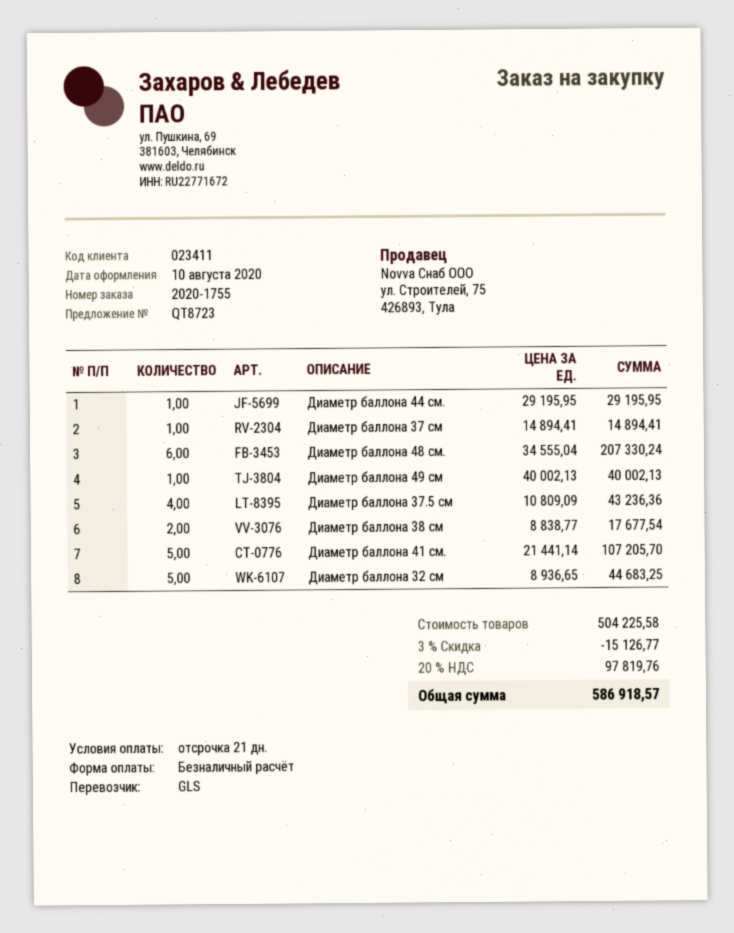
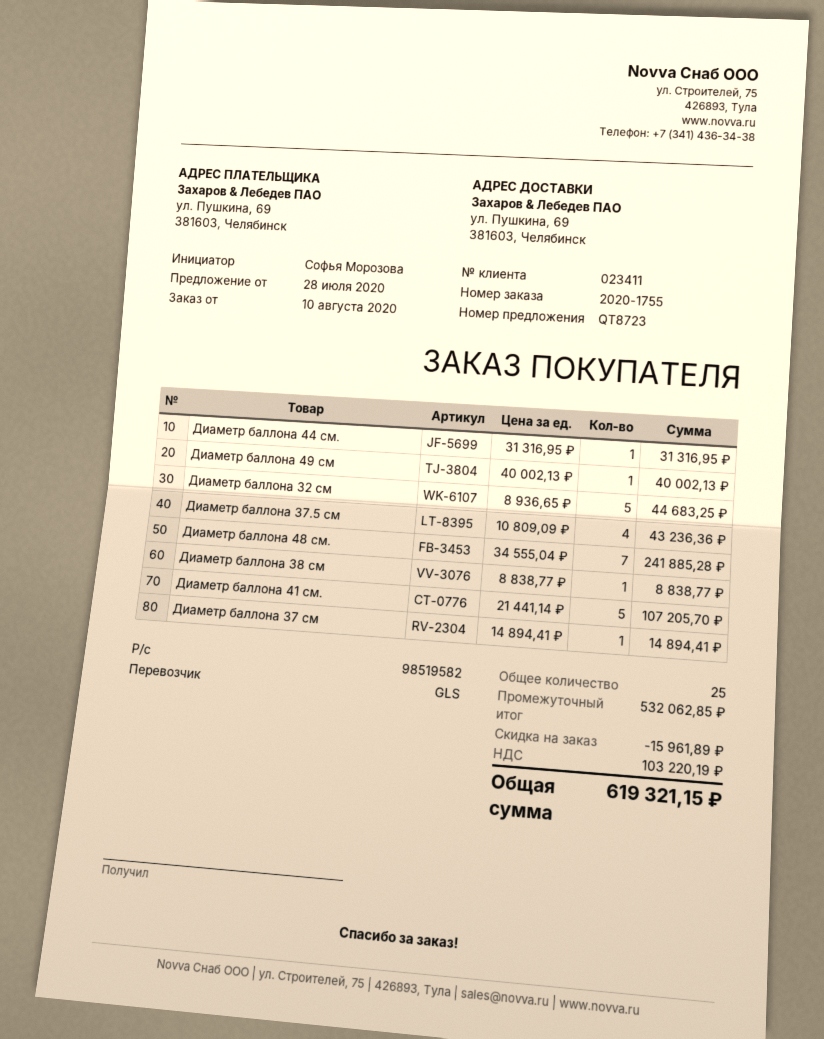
Диаметр баллона 44 см.: 1 x 29195.95 = 29195.95 -> 1 x 31316.95 = 31316.95
Диаметр баллона 48 см.: 6 x 34555.04 = 207330.24 -> 7 x 34555.04 = 241885.28
Диаметр баллона 38 см: 2 x 8838.77 = 17677.54 -> 1 x 8838.77 = 8838.77
subtotal: 504225.58 -> 532062.85
discount: 15126.77 -> 15961.89
tax: 97819.76 -> 103220.19
total: 586918.57 -> 619321.15

